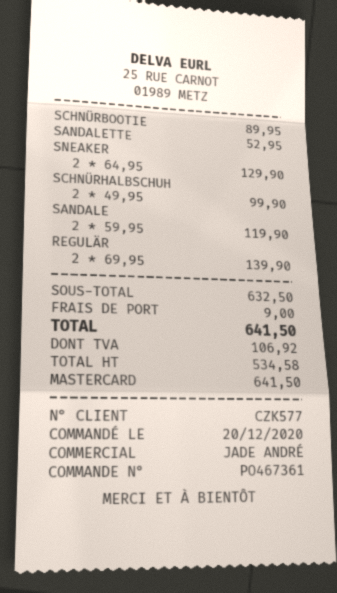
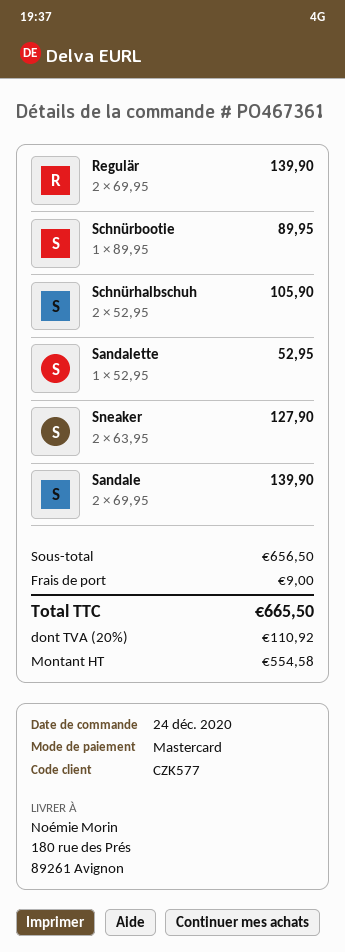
order date: 2020-12-20 -> 2020-12-24
SNEAKER: 2 x 64.95 = 129.90 -> 2 x 63.95 = 127.90
SCHNÜRHALBSCHUH: 2 x 49.95 = 99.90 -> 2 x 52.95 = 105.90
SANDALE: 2 x 59.95 = 119.90 -> 2 x 69.95 = 139.90
subtotal: 632.50 -> 656.50
net: 534.58 -> 554.58
tax: 106.92 -> 110.92
total: 641.50 -> 665.50

